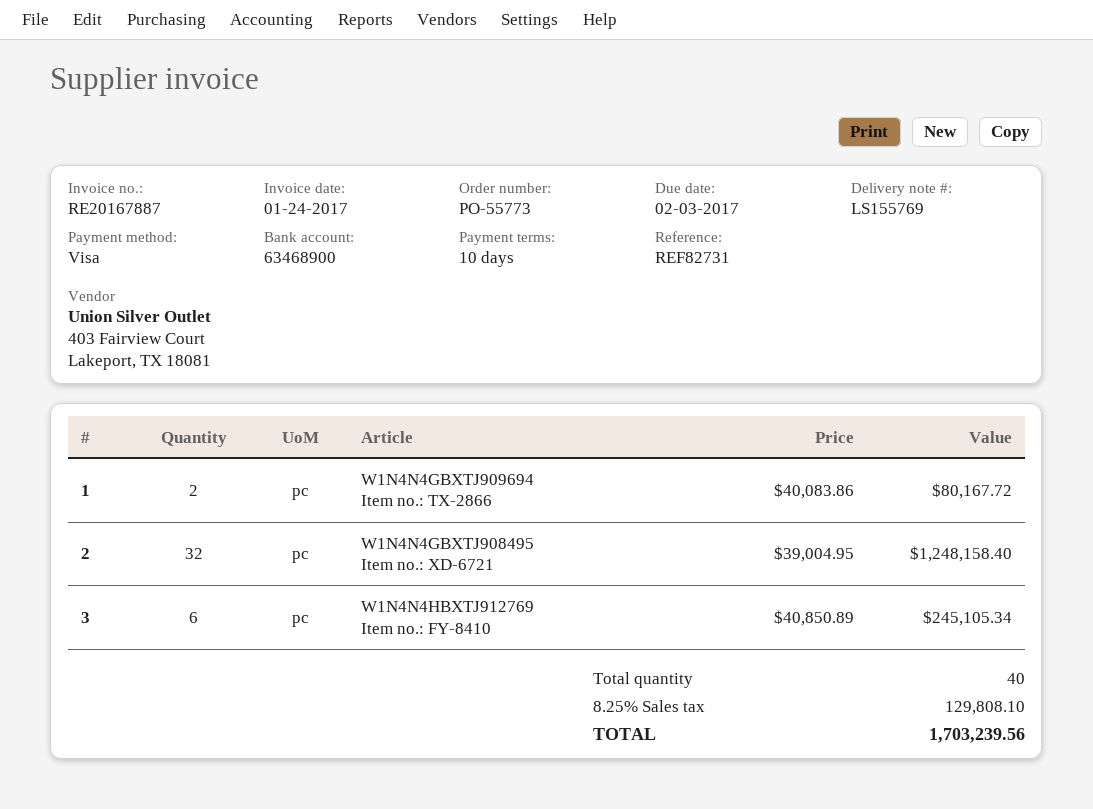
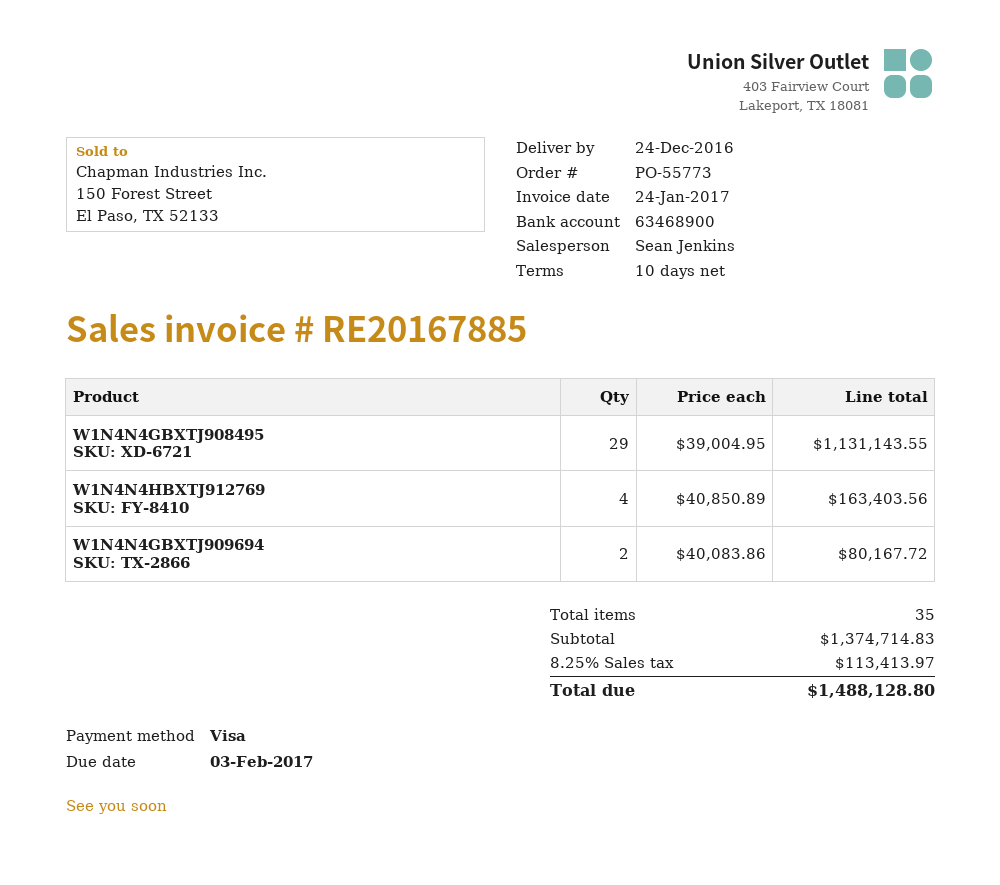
invoice number: RE20167887 -> RE20167885
W1N4N4GBXTJ908495: 32 x 39004.95 = 1248158.40 -> 29 x 39004.95 = 1131143.55
W1N4N4HBXTJ912769: 6 x 40850.89 = 245105.34 -> 4 x 40850.89 = 163403.56
total quantity: 40 -> 35
tax: 8.25% = 129808.10 -> 8.25% = 113413.97
total: 1703239.56 -> 1488128.80

